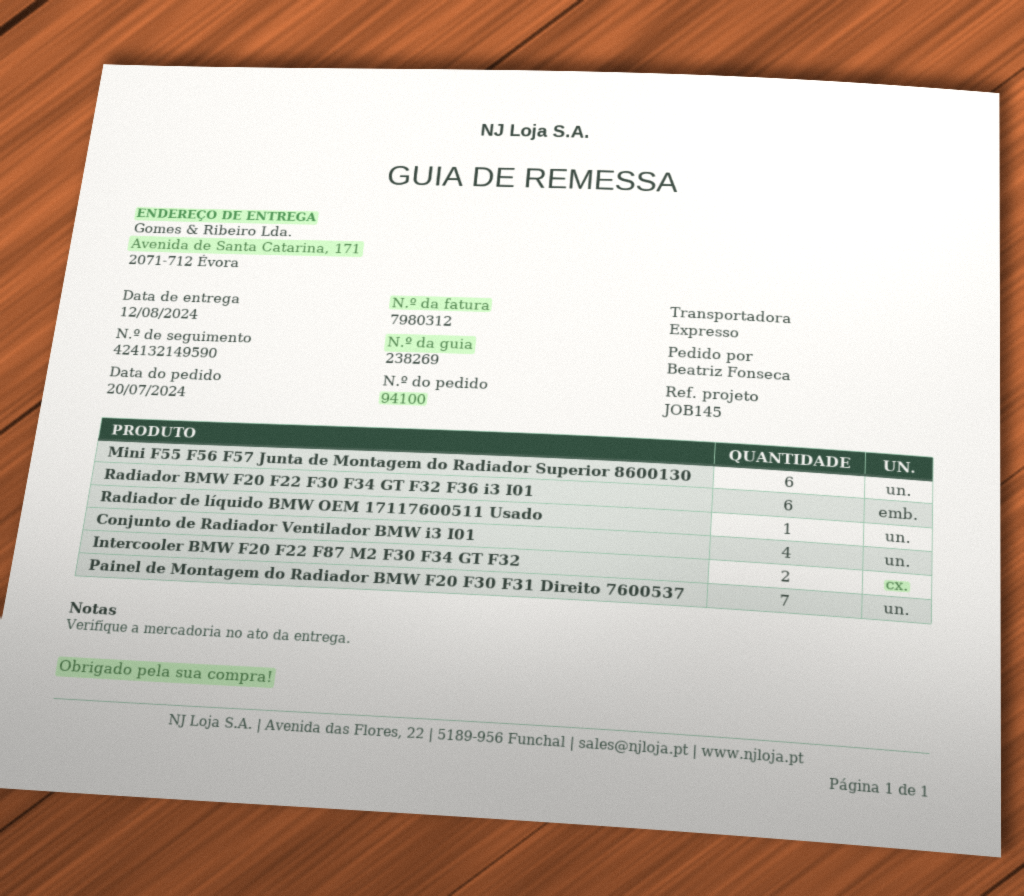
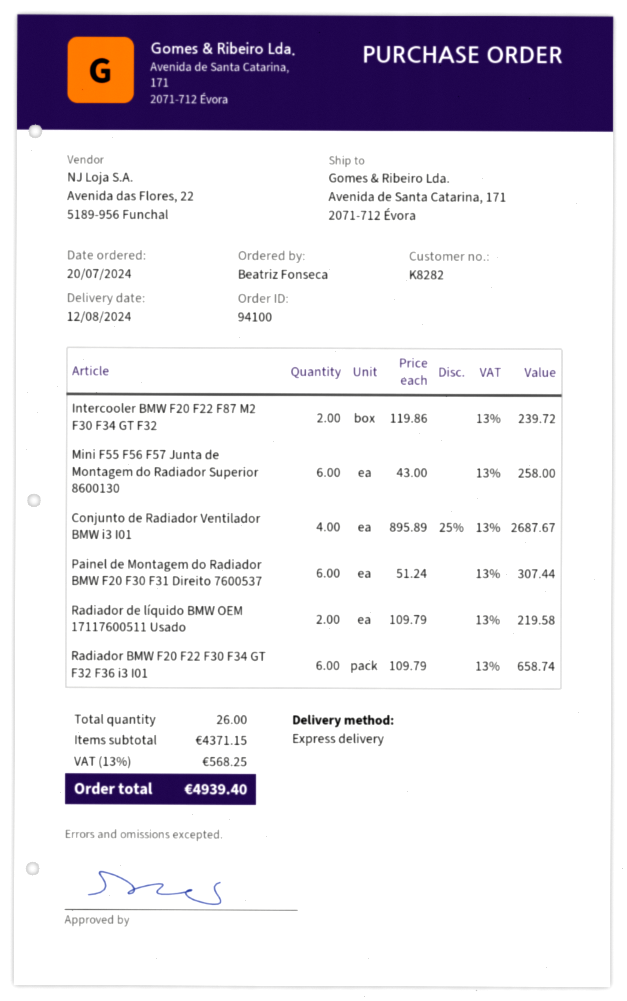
Radiador de líquido BMW OEM 17117600511 Usado: 1 -> 2
Painel de Montagem do Radiador BMW F20 F30 F31 Direito 7600537: 7 -> 6

